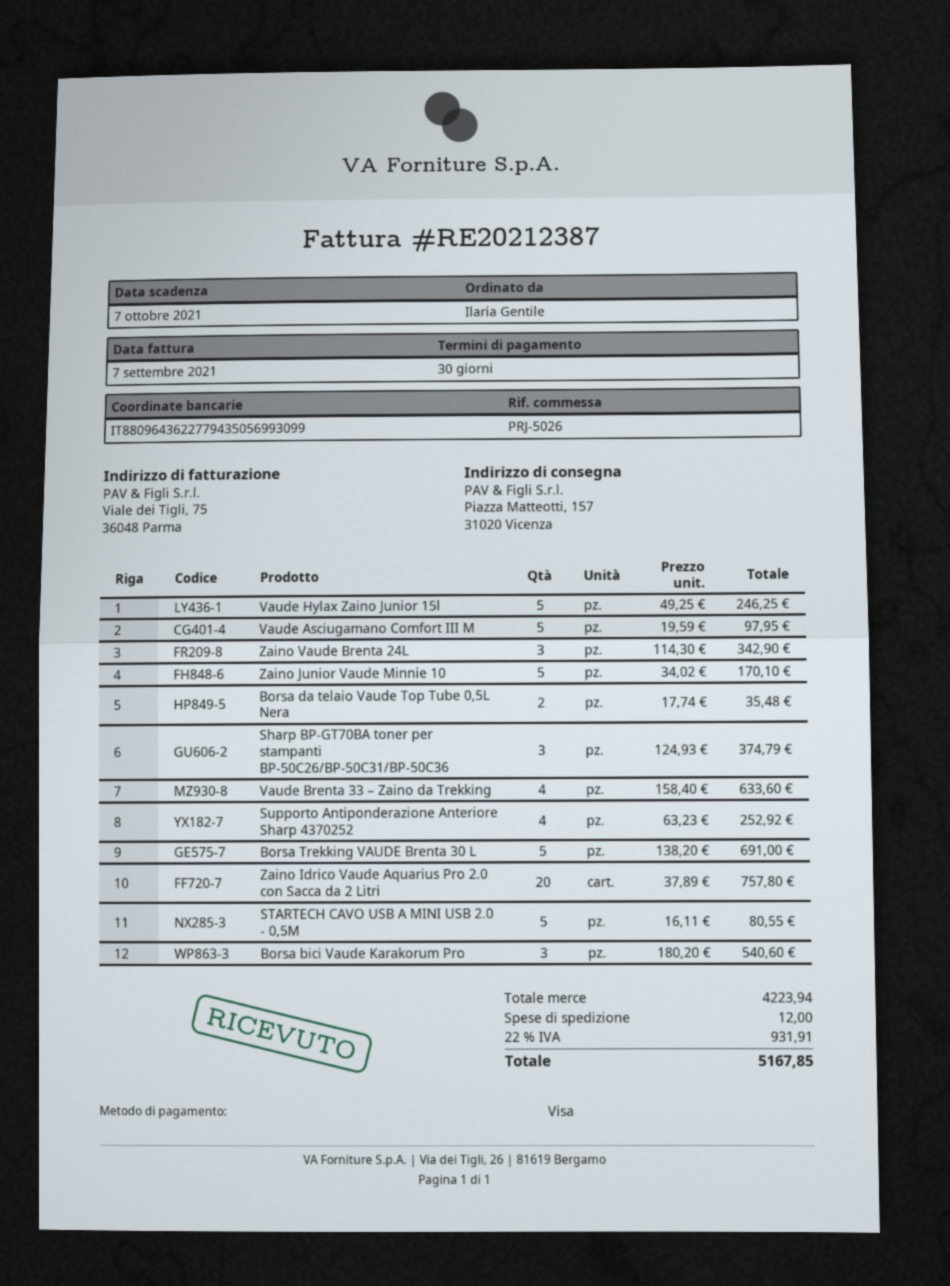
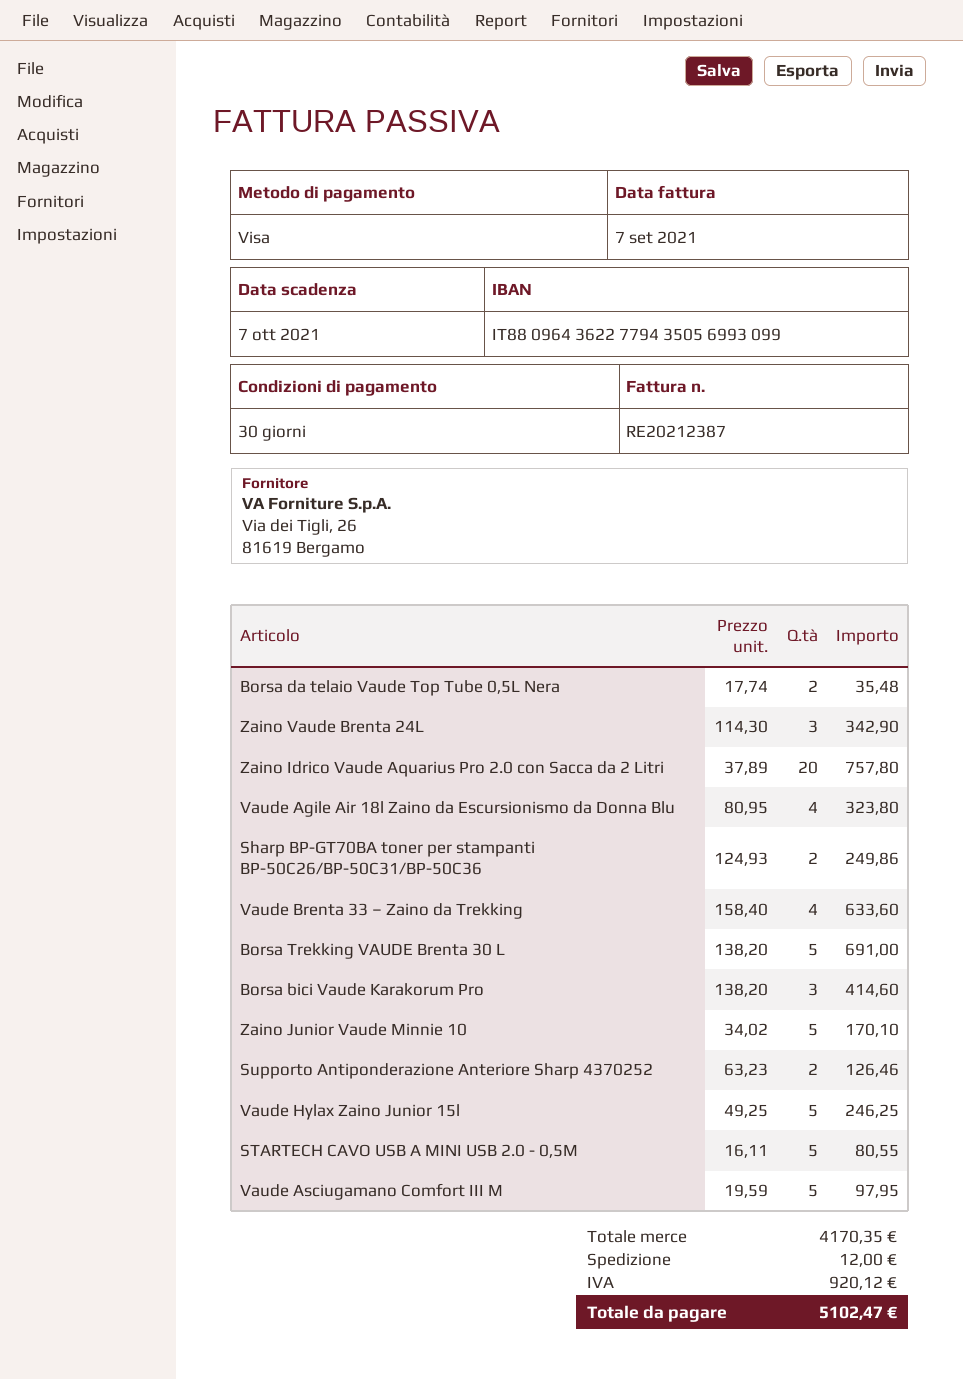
Sharp BP-GT70BA toner per stampanti BP-50C26/BP-50C31/BP-50C36: 3 x 124.93 = 374.79 -> 2 x 124.93 = 249.86
Supporto Antiponderazione Anteriore Sharp 4370252: 4 x 63.23 = 252.92 -> 2 x 63.23 = 126.46
Borsa bici Vaude Karakorum Pro: 3 x 180.20 = 540.60 -> 3 x 138.20 = 414.60
Vaude Agile Air 18l Zaino da Escursionismo da Donna Blu: none -> 4 x 80.95 = 323.80
subtotal: 4223.94 -> 4170.35
tax: 931.91 -> 920.12
total: 5167.85 -> 5102.47

